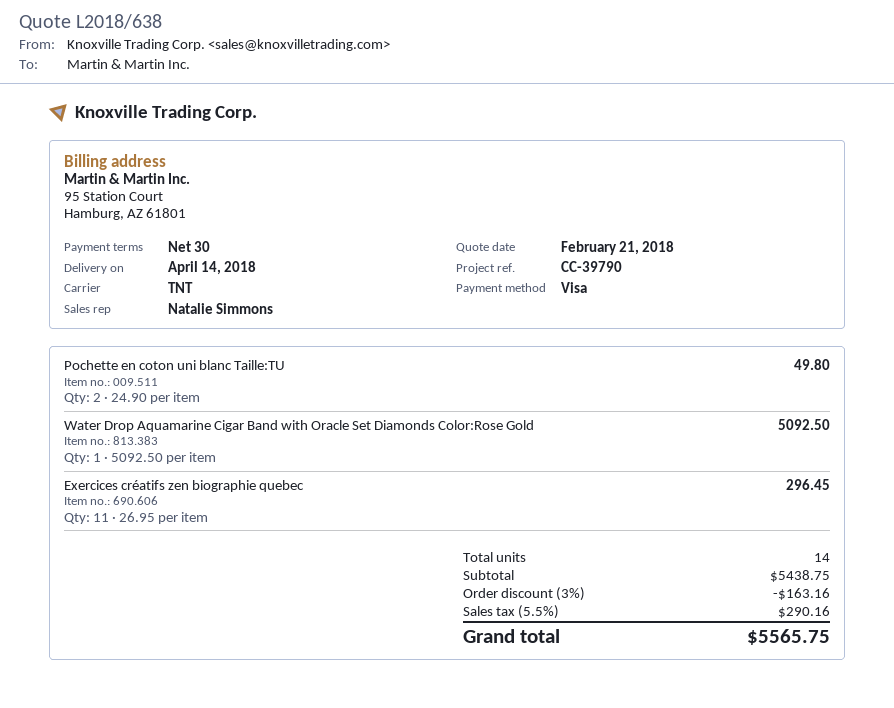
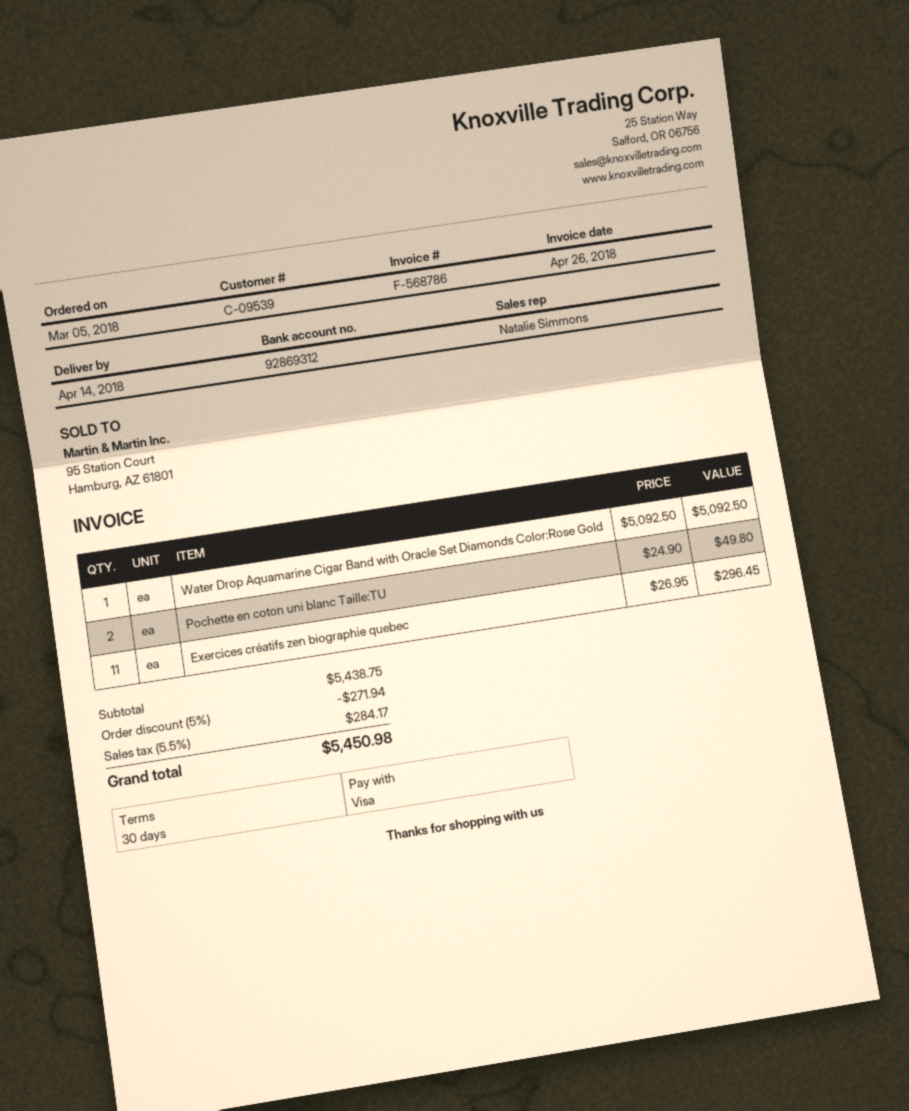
discount: 3% = 163.16 -> 5% = 271.94
tax: 5.5% = 290.16 -> 5.5% = 284.17
total: 5565.75 -> 5450.98

